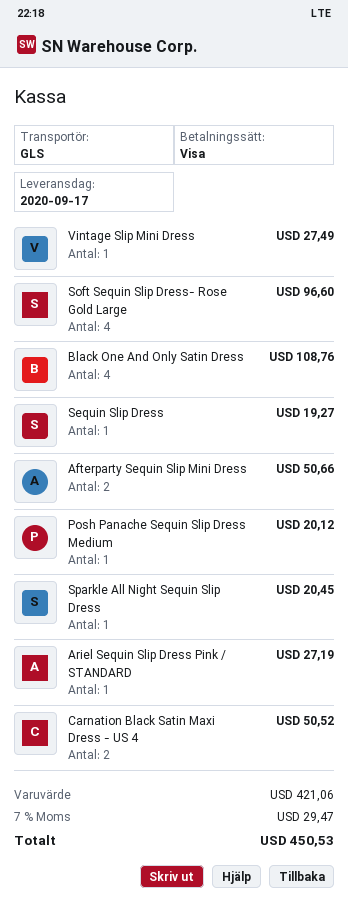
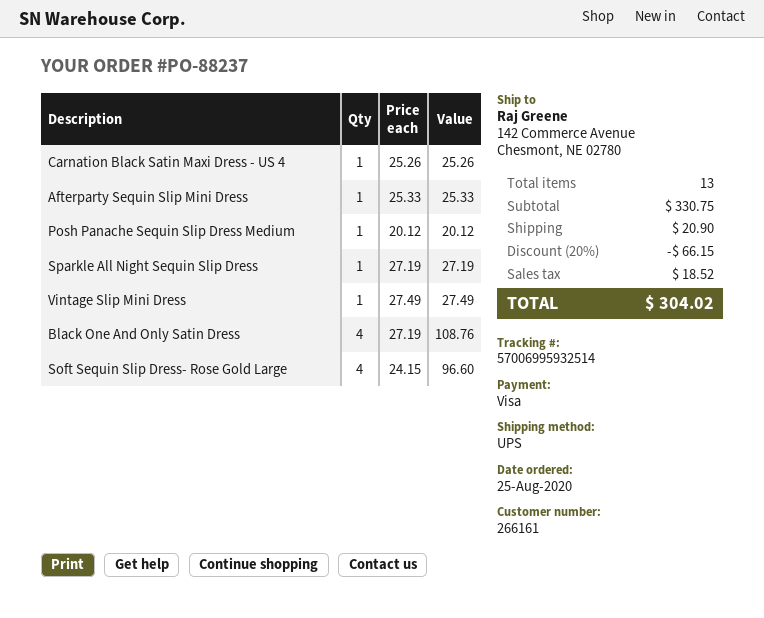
shipping method: GLS -> UPS
Sequin Slip Dress: 1 for 19.27 -> none
Afterparty Sequin Slip Mini Dress: 2 for 50.66 -> 1 for 25.33
Sparkle All Night Sequin Slip Dress: 1 for 20.45 -> 1 for 27.19
Ariel Sequin Slip Dress Pink / STANDARD: 1 for 27.19 -> none
Carnation Black Satin Maxi Dress - US 4: 2 for 50.52 -> 1 for 25.26
subtotal: 421.06 -> 330.75
discount: none -> 20% = 66.15
shipping: none -> 20.90
tax: 29.47 -> 18.52
total: 450.53 -> 304.02

